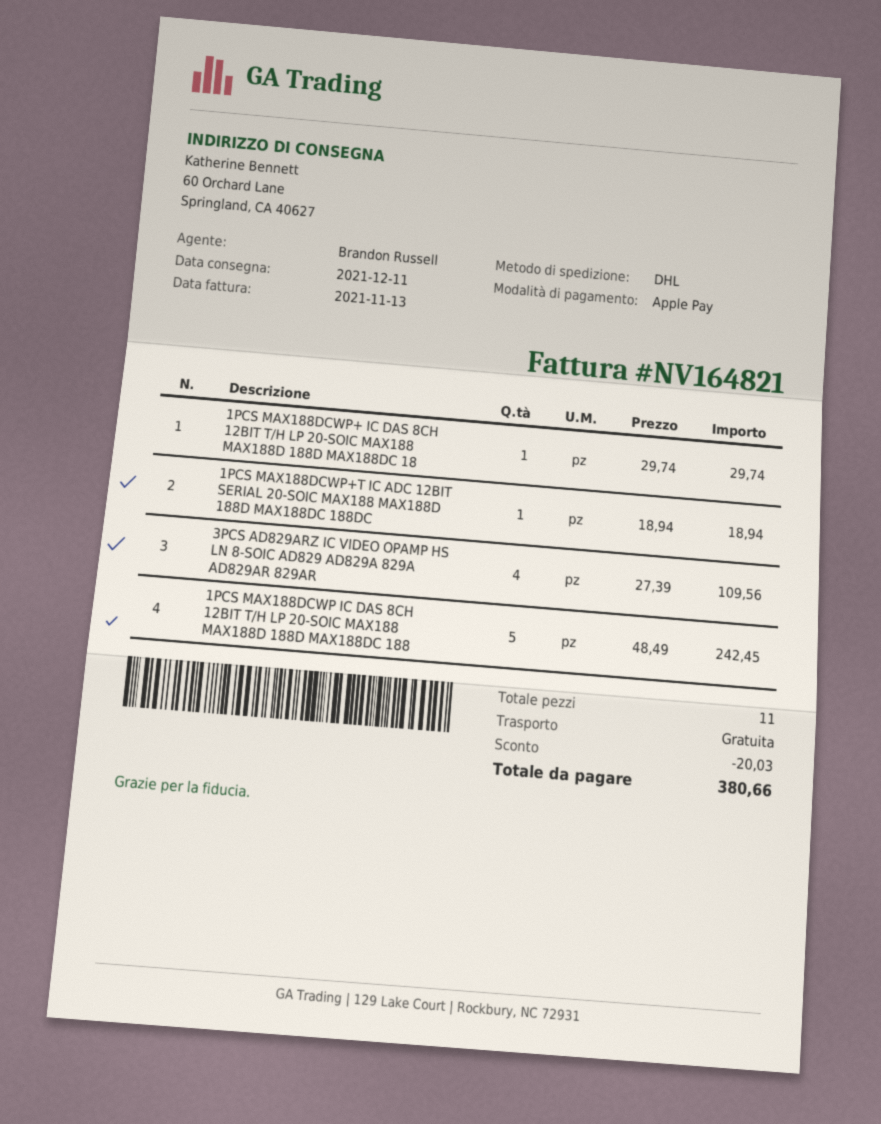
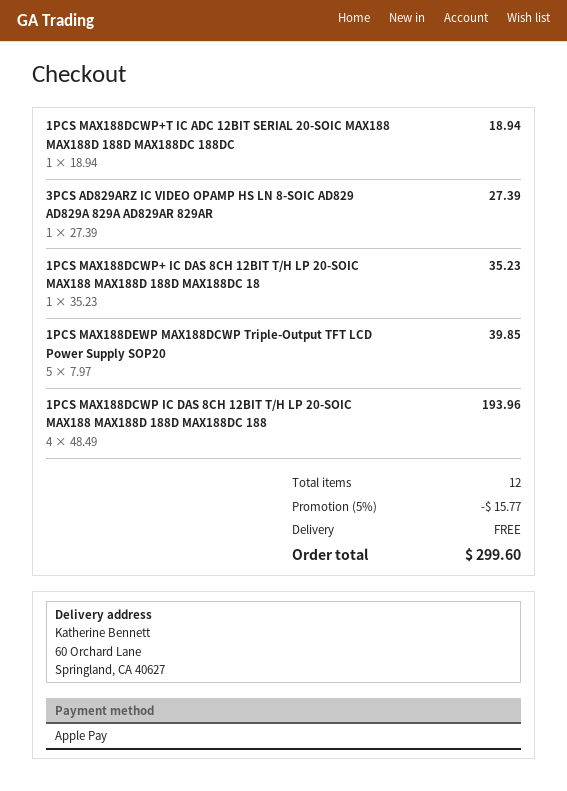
1PCS MAX188DCWP+ IC DAS 8CH 12BIT T/H LP 20-SOIC MAX188 MAX188D 188D MAX188DC 18: 1 x 29.74 = 29.74 -> 1 x 35.23 = 35.23
3PCS AD829ARZ IC VIDEO OPAMP HS LN 8-SOIC AD829 AD829A 829A AD829AR 829AR: 4 x 27.39 = 109.56 -> 1 x 27.39 = 27.39
1PCS MAX188DCWP IC DAS 8CH 12BIT T/H LP 20-SOIC MAX188 MAX188D 188D MAX188DC 188: 5 x 48.49 = 242.45 -> 4 x 48.49 = 193.96
1PCS MAX188DEWP MAX188DCWP Triple-Output TFT LCD Power Supply SOP20: none -> 5 x 7.97 = 39.85
total quantity: 11 -> 12
discount: 20.03 -> 15.77
total: 380.66 -> 299.60

